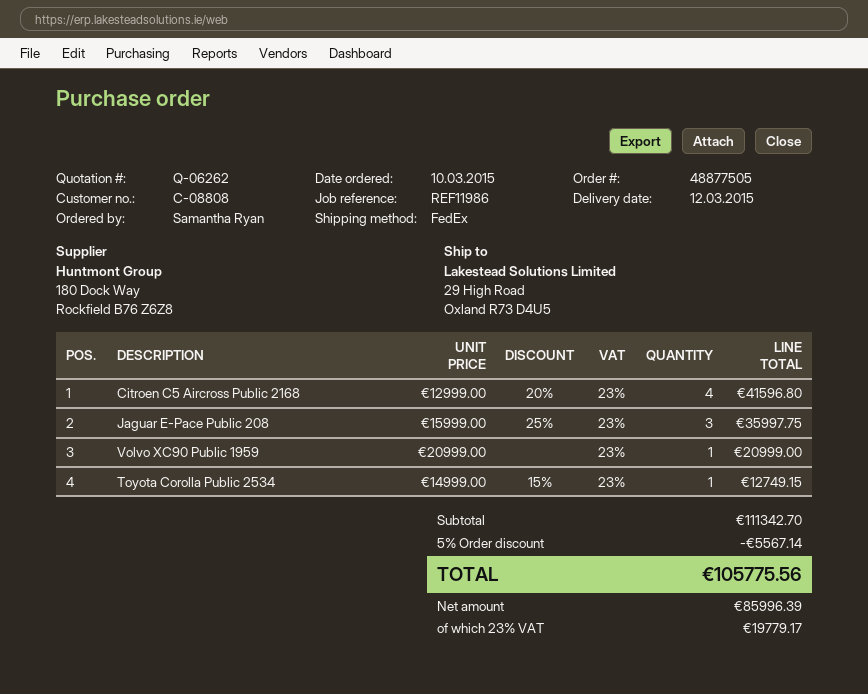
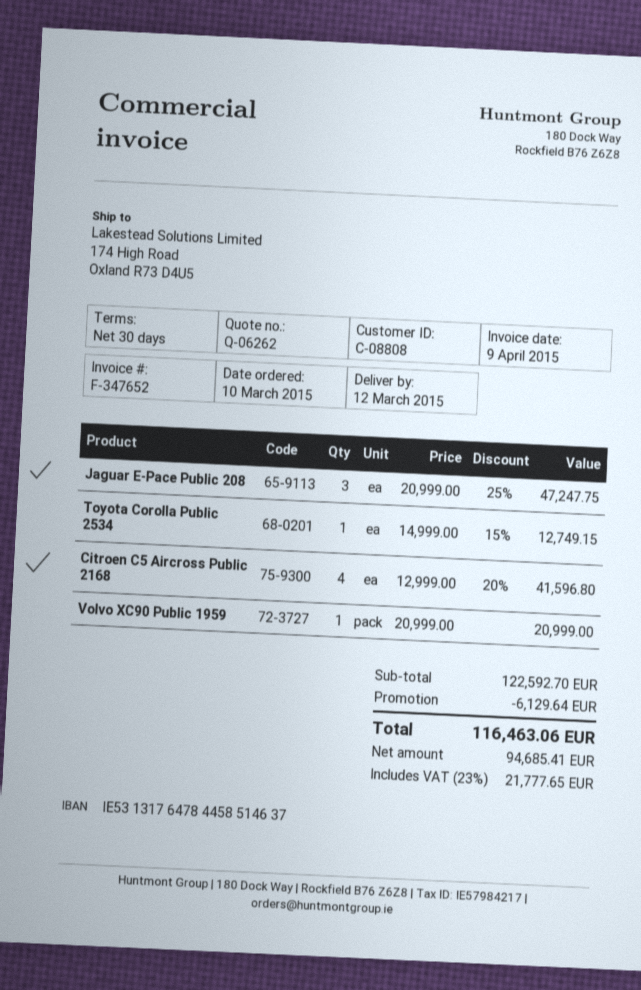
ship to: 29 High Road, Oxland R73 D4U5 -> 174 High Road, Oxland R73 D4U5
Jaguar E-Pace Public 208: 3 x 15999.00 - 25% = 35997.75 -> 3 x 20999.00 - 25% = 47247.75
subtotal: 111342.70 -> 122592.70
discount: 5567.14 -> 6129.64
net: 85996.39 -> 94685.41
tax: 23% = 19779.17 -> 23% = 21777.65
total: 105775.56 -> 116463.06

